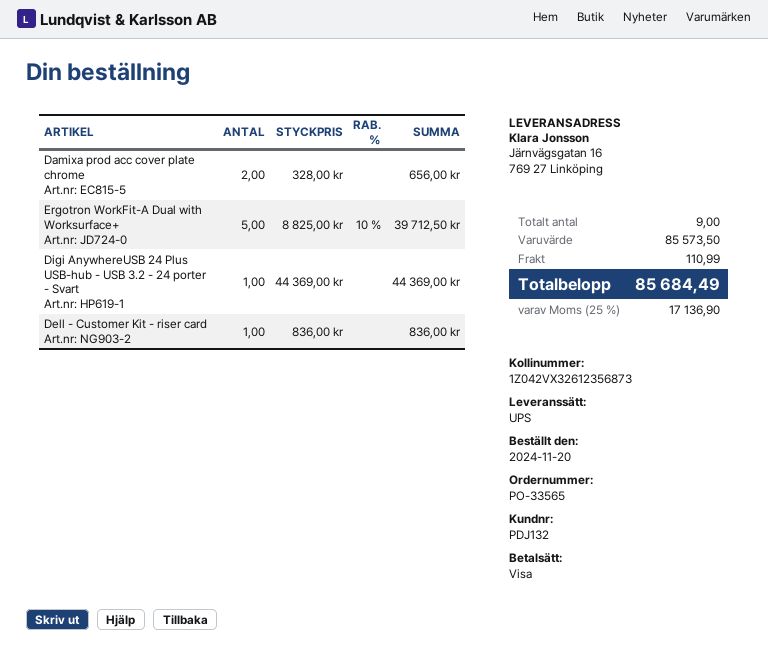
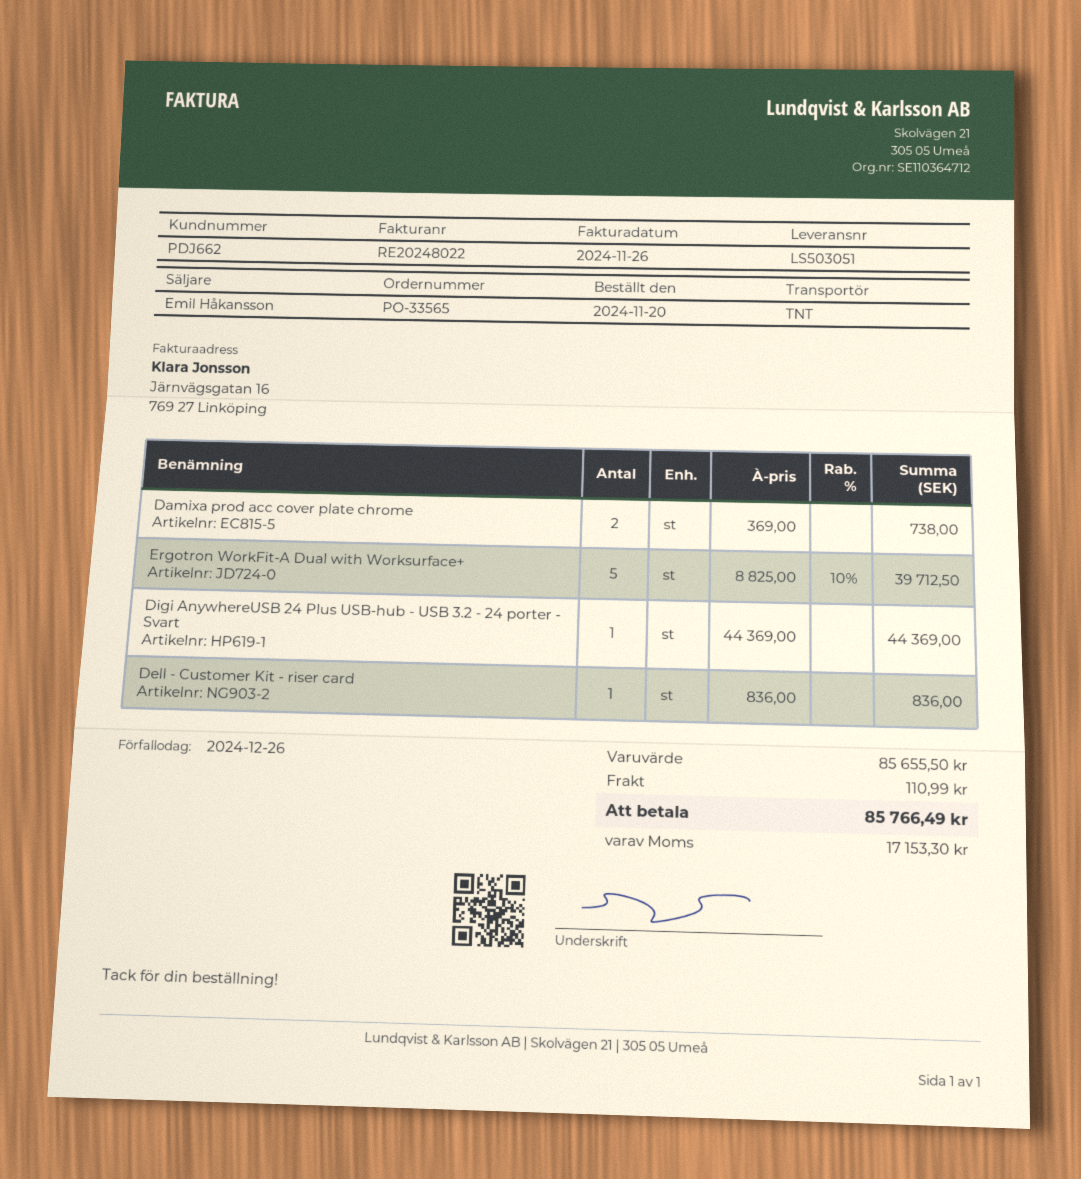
customer number: PDJ132 -> PDJ662
shipping method: UPS -> TNT
Damixa prod acc cover plate chrome: 2 x 328.00 = 656.00 -> 2 x 369.00 = 738.00
subtotal: 85573.50 -> 85655.50
tax: 17136.90 -> 17153.30
total: 85684.49 -> 85766.49

